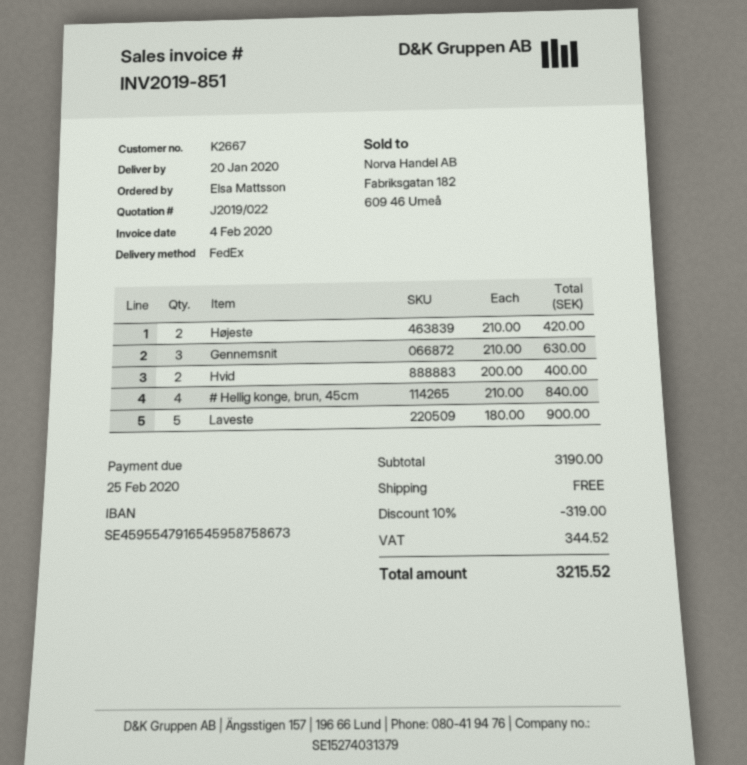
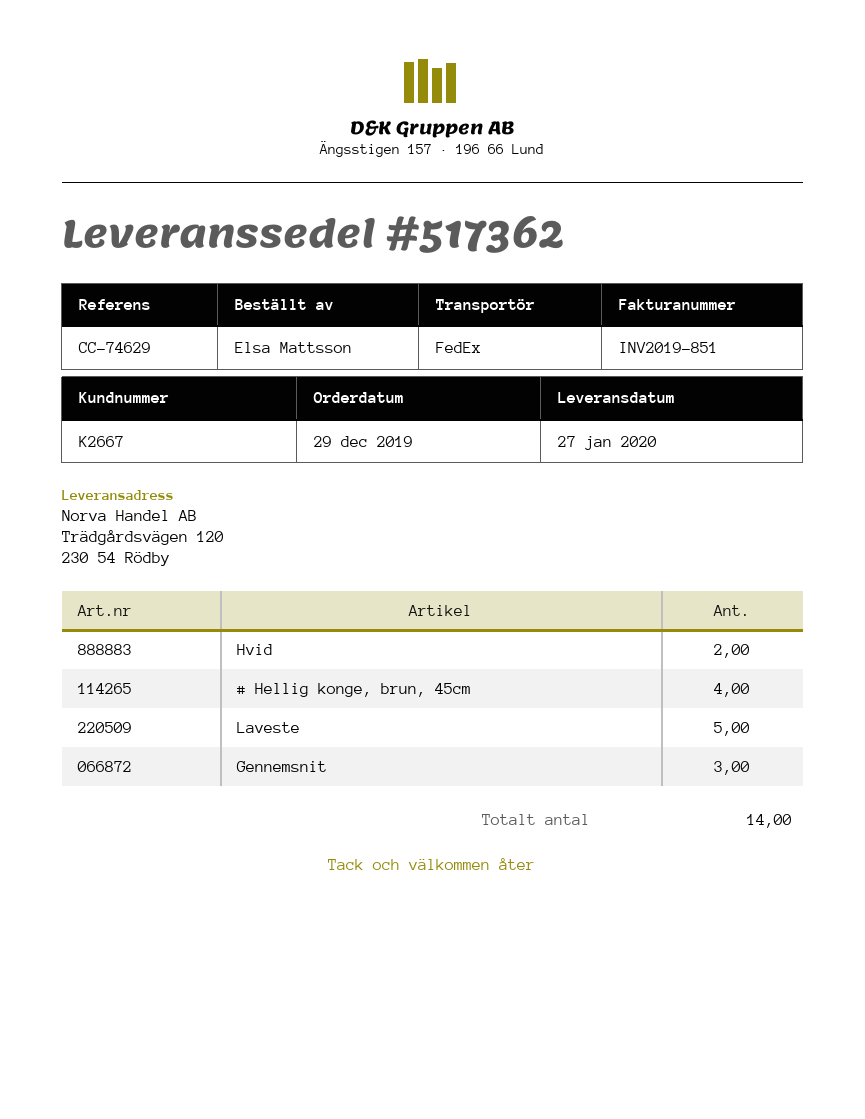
delivery date: 2020-01-20 -> 2020-01-27
Højeste: 2 -> none

